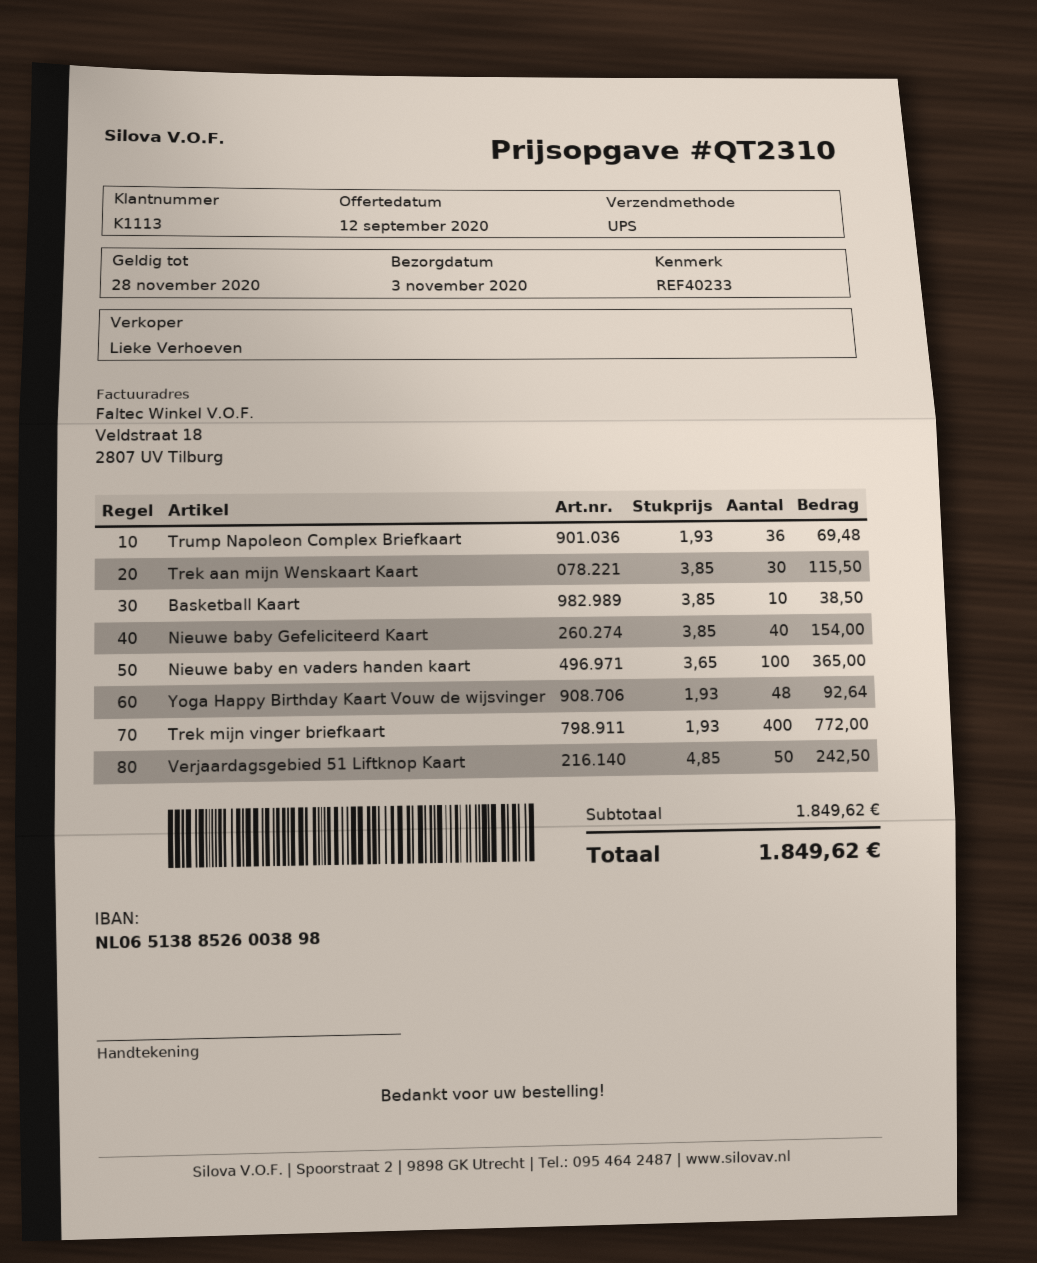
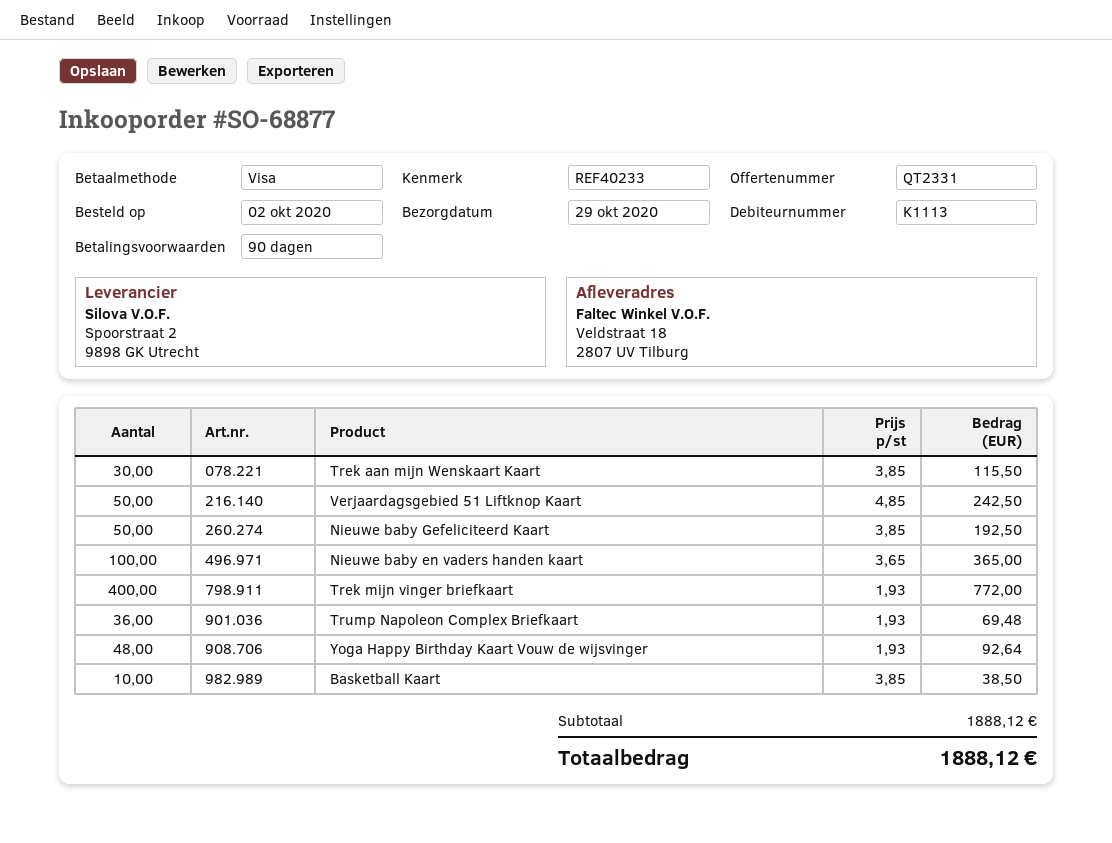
quote number: QT2310 -> QT2331
delivery date: 2020-11-03 -> 2020-10-29
Nieuwe baby Gefeliciteerd Kaart: 40 x 3.85 = 154.00 -> 50 x 3.85 = 192.50
subtotal: 1849.62 -> 1888.12
total: 1849.62 -> 1888.12

